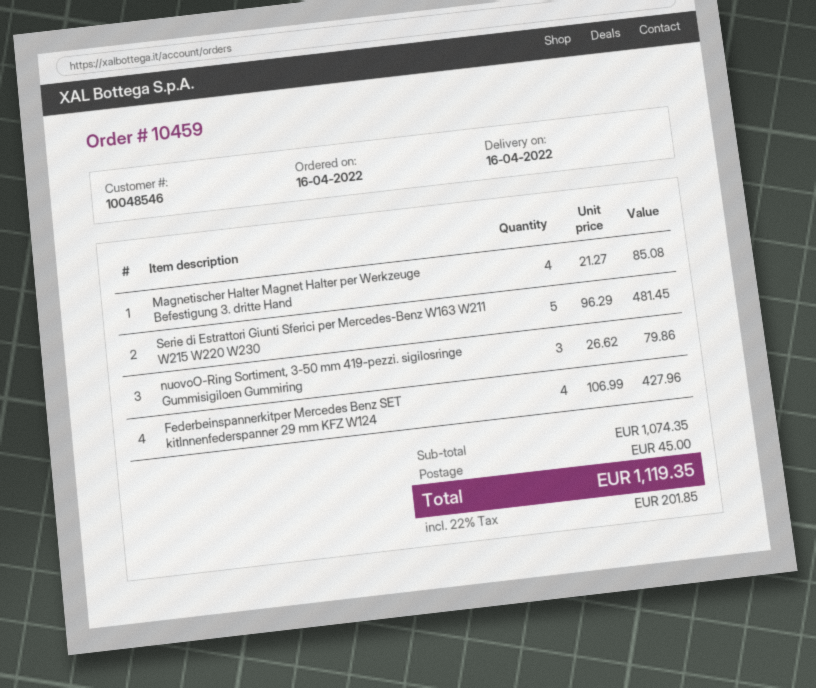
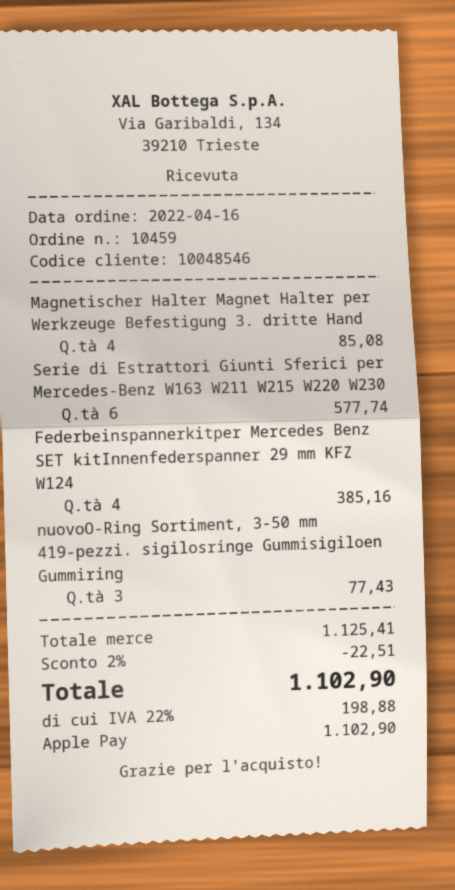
Serie di Estrattori Giunti Sferici per Mercedes-Benz W163 W211 W215 W220 W230: 5 for 481.45 -> 6 for 577.74
nuovoO-Ring Sortiment, 3-50 mm 419-pezzi. sigilosringe Gummisigiloen Gummiring: 3 for 79.86 -> 3 for 77.43
Federbeinspannerkitper Mercedes Benz SET kitInnenfederspanner 29 mm KFZ W124: 4 for 427.96 -> 4 for 385.16
subtotal: 1074.35 -> 1125.41
discount: none -> 2% = 22.51
shipping: 45.00 -> none
tax: 22% = 201.85 -> 22% = 198.88
total: 1119.35 -> 1102.90

